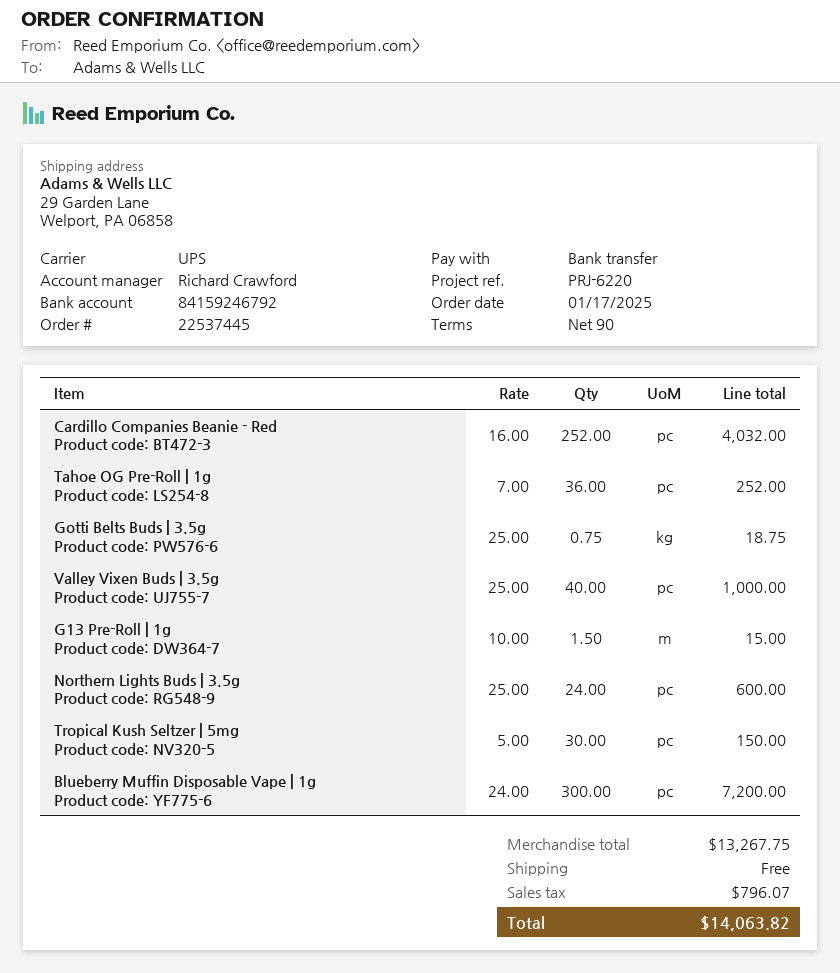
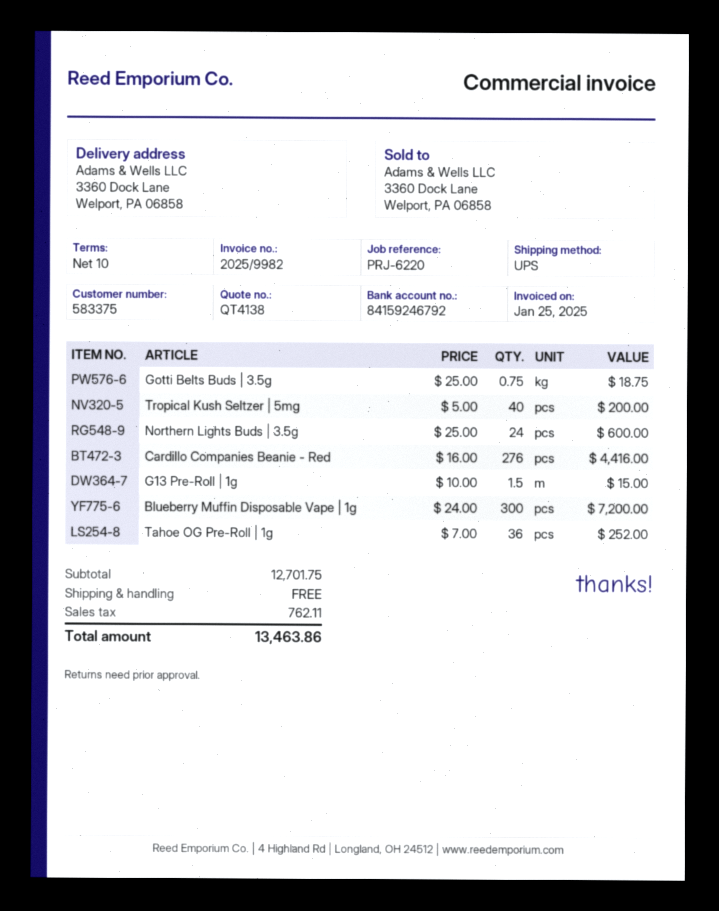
payment terms: 90 days -> 10 days
ship to: 29 Garden Lane, Welport, PA 06858 -> 3360 Dock Lane, Welport, PA 06858
Cardillo Companies Beanie - Red: 252 x 16.00 = 4032.00 -> 276 x 16.00 = 4416.00
Valley Vixen Buds | 3.5g: 40 x 25.00 = 1000.00 -> none
Tropical Kush Seltzer | 5mg: 30 x 5.00 = 150.00 -> 40 x 5.00 = 200.00
subtotal: 13267.75 -> 12701.75
tax: 796.07 -> 762.11
total: 14063.82 -> 13463.86

